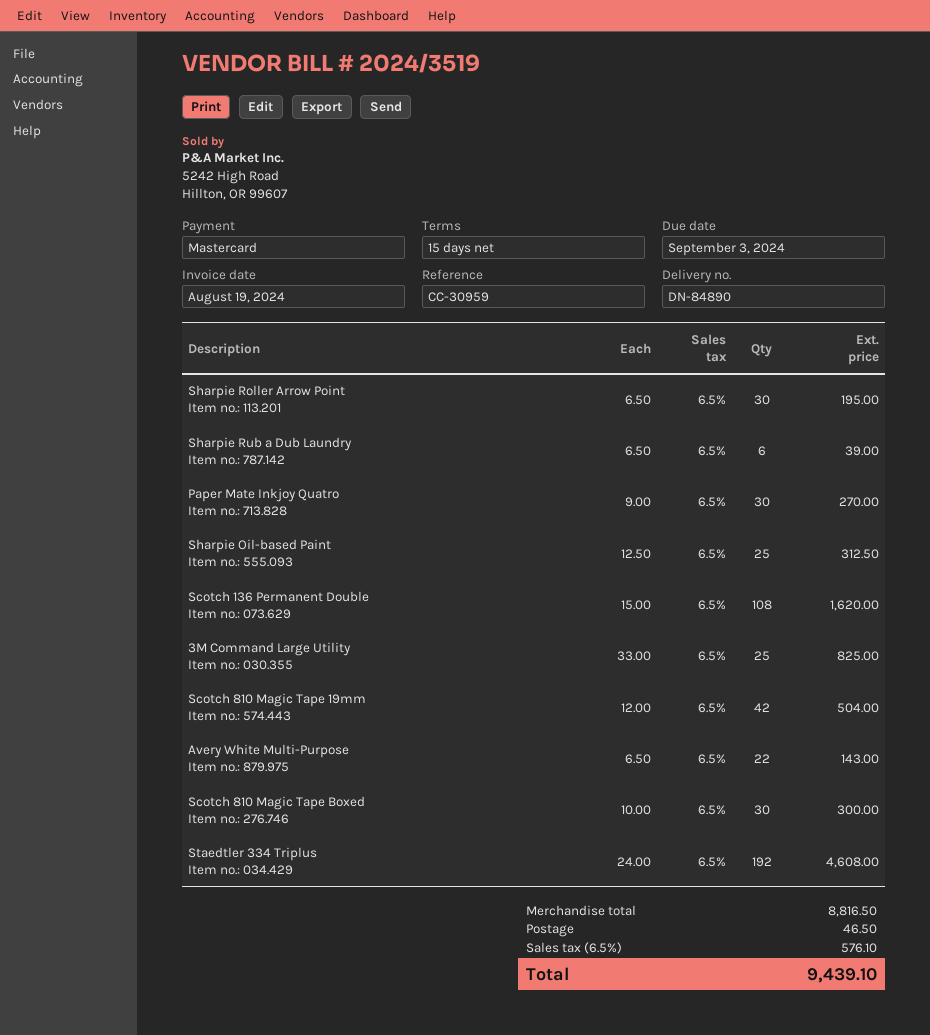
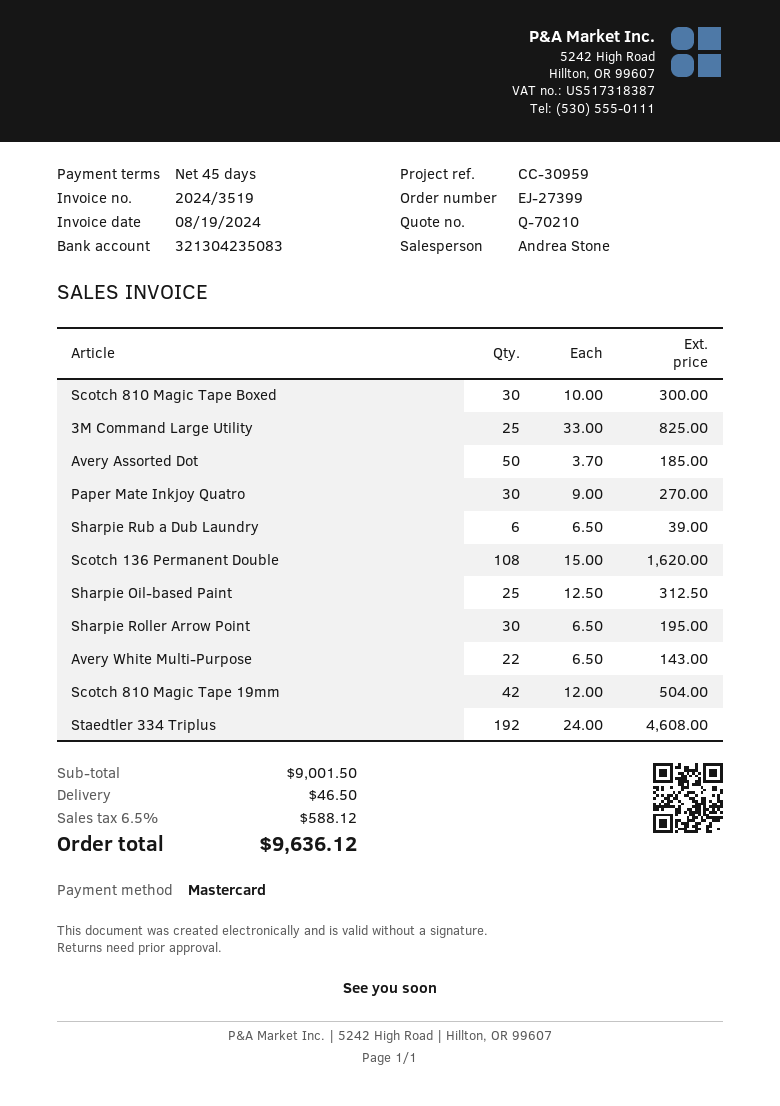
payment terms: 15 days -> 45 days
Avery Assorted Dot: none -> 50 x 3.70 = 185.00
subtotal: 8816.50 -> 9001.50
tax: 6.5% = 576.10 -> 6.5% = 588.12
total: 9439.10 -> 9636.12

